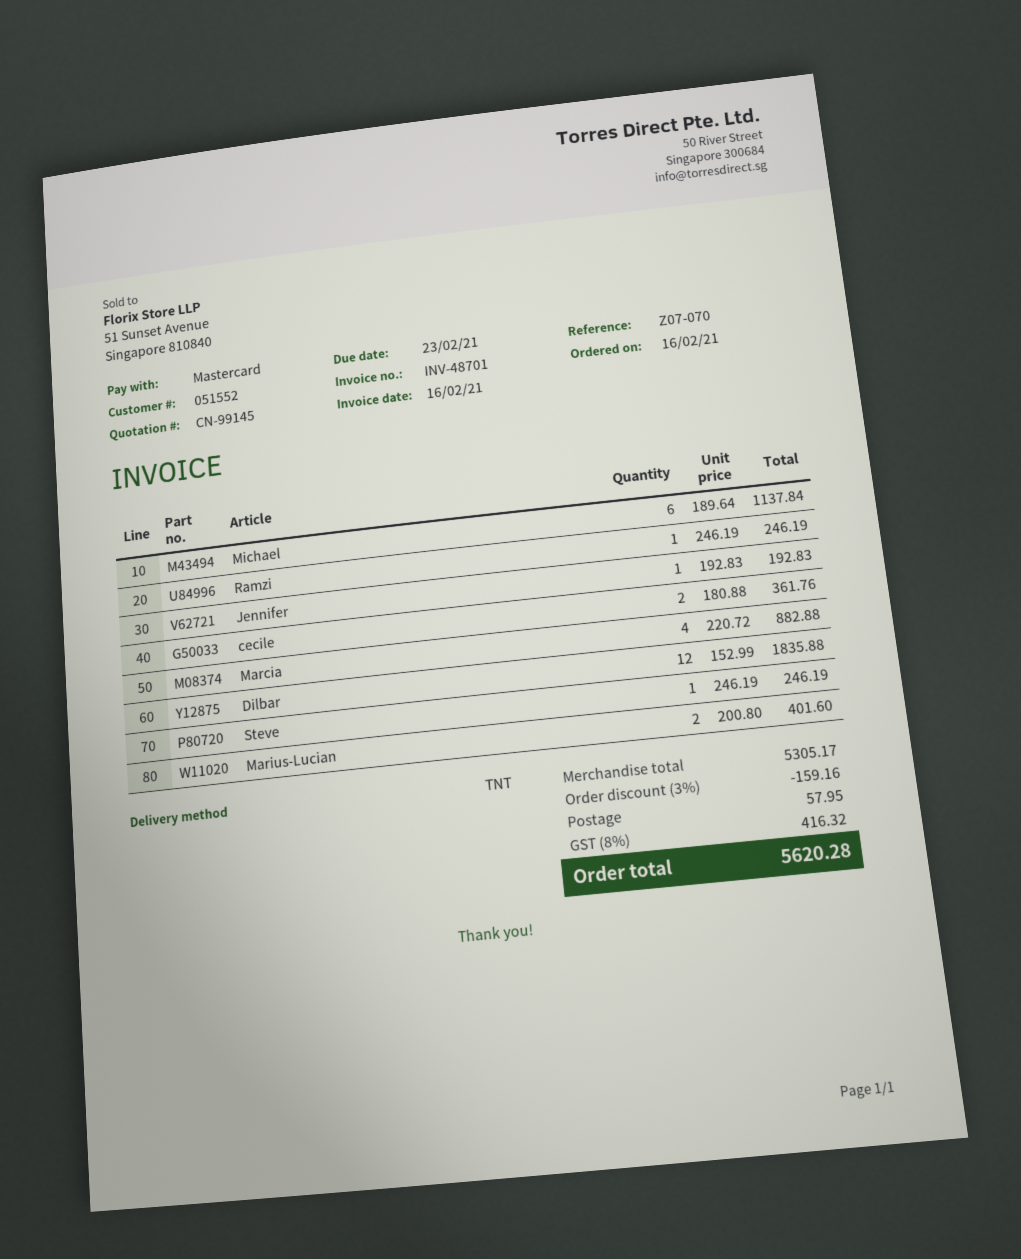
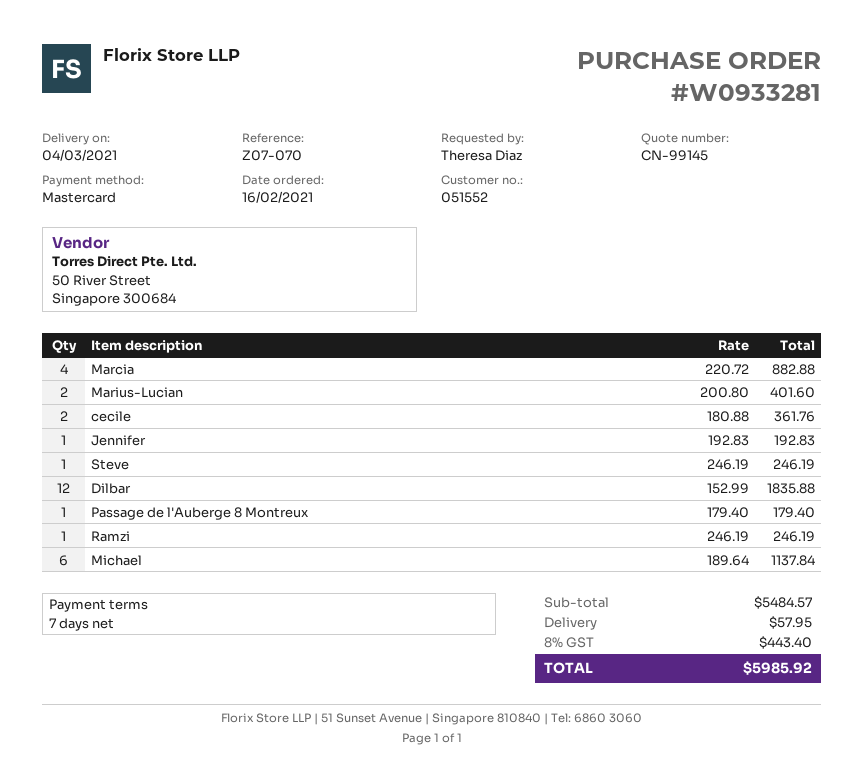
Passage de l'Auberge 8 Montreux: none -> 1 x 179.40 = 179.40
subtotal: 5305.17 -> 5484.57
discount: 3% = 159.16 -> none
tax: 8% = 416.32 -> 8% = 443.40
total: 5620.28 -> 5985.92

